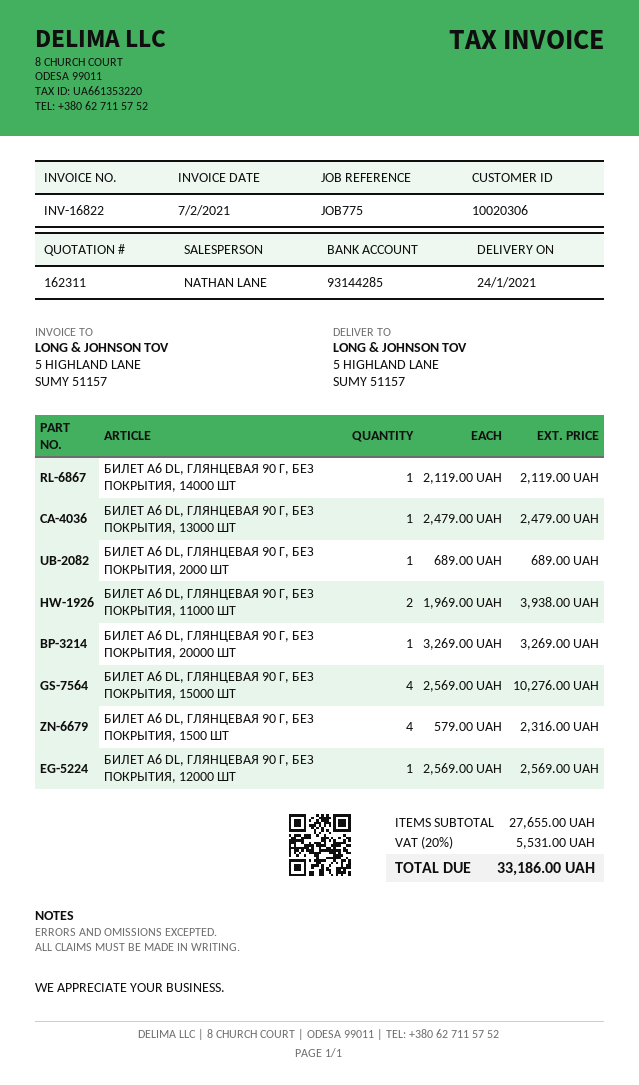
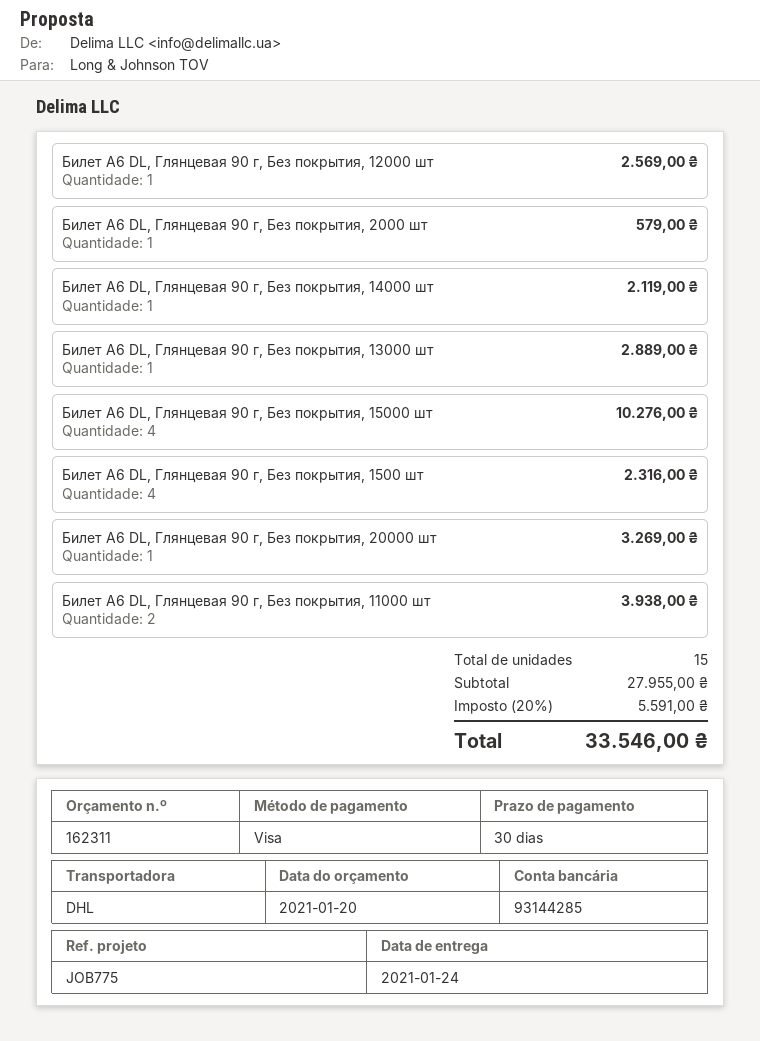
БИЛЕТ А6 DL, ГЛЯНЦЕВАЯ 90 Г, БЕЗ ПОКРЫТИЯ, 13000 ШТ: 1 for 2479.00 -> 1 for 2889.00
БИЛЕТ А6 DL, ГЛЯНЦЕВАЯ 90 Г, БЕЗ ПОКРЫТИЯ, 2000 ШТ: 1 for 689.00 -> 1 for 579.00
subtotal: 27655.00 -> 27955.00
tax: 20% = 5531.00 -> 20% = 5591.00
total: 33186.00 -> 33546.00

